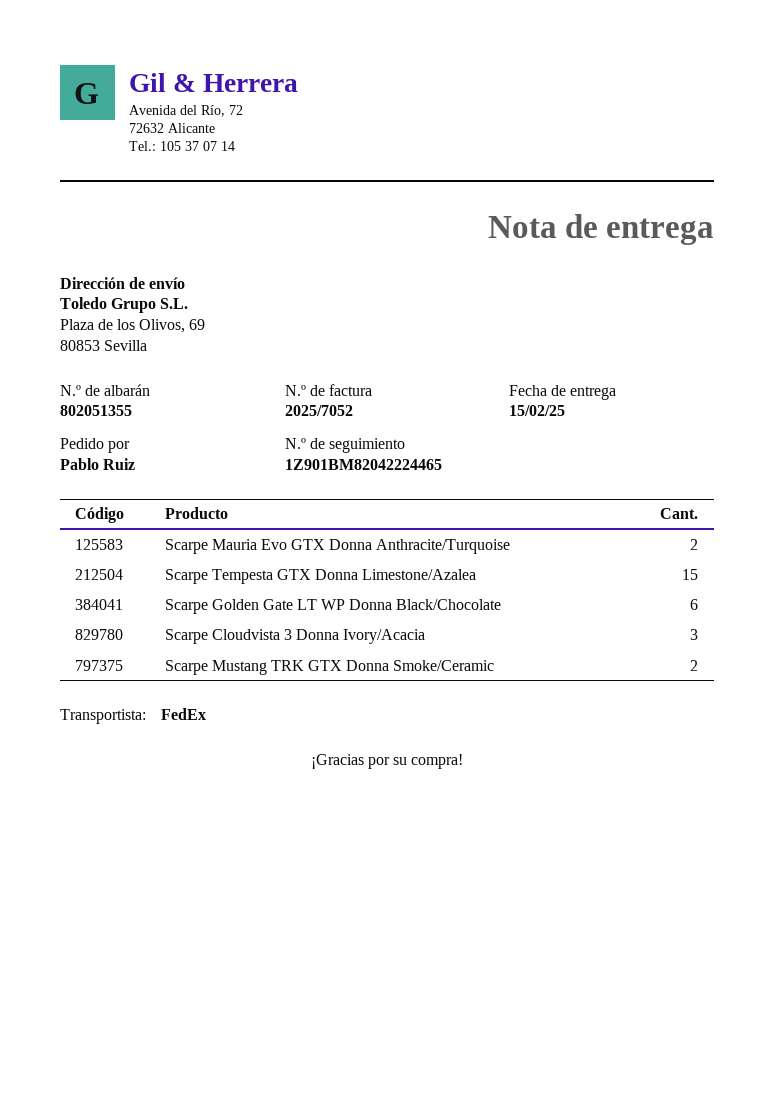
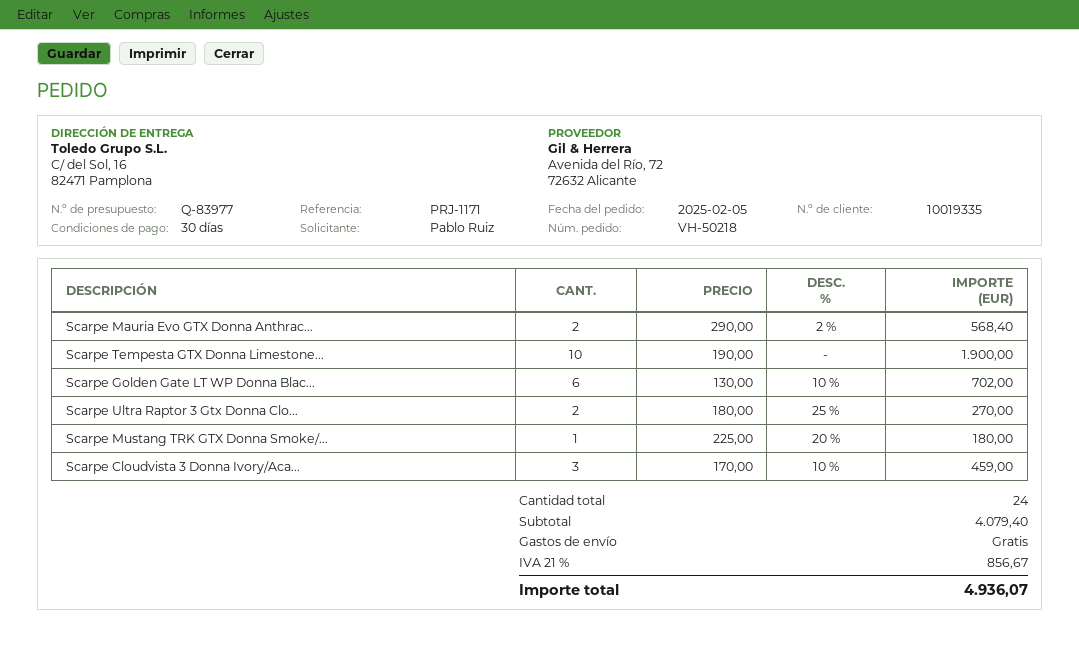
ship to: Plaza de los Olivos, 69, 80853 Sevilla -> C/ del Sol, 16, 82471 Pamplona
Scarpe Tempesta GTX Donna Limestone/Azalea: 15 -> 10
Scarpe Mustang TRK GTX Donna Smoke/Ceramic: 2 -> 1
Scarpe Ultra Raptor 3 Gtx Donna Clo...: none -> 2

